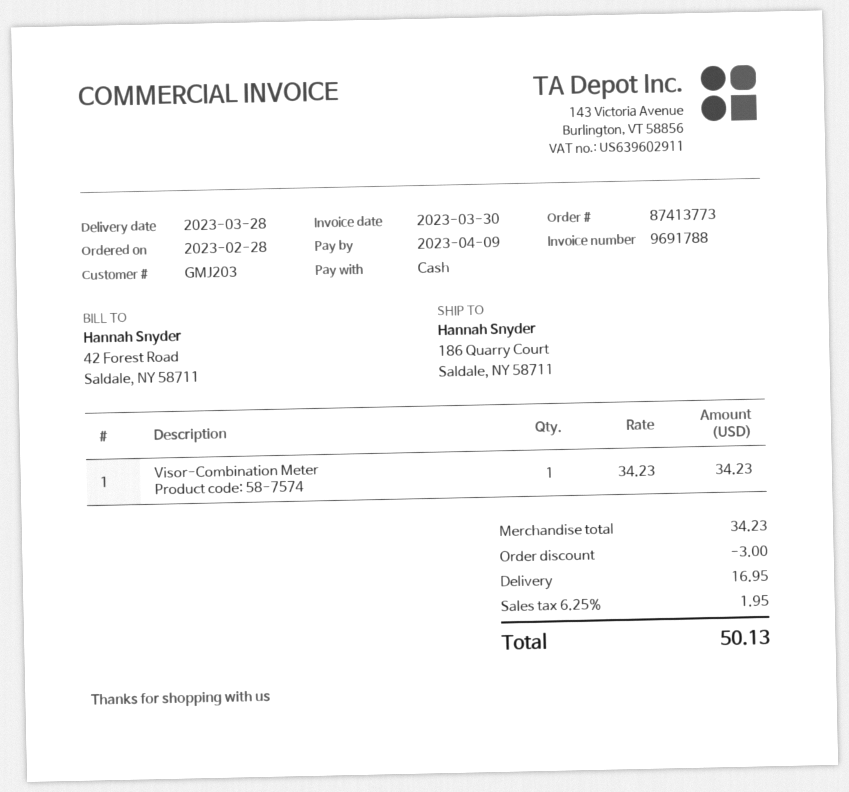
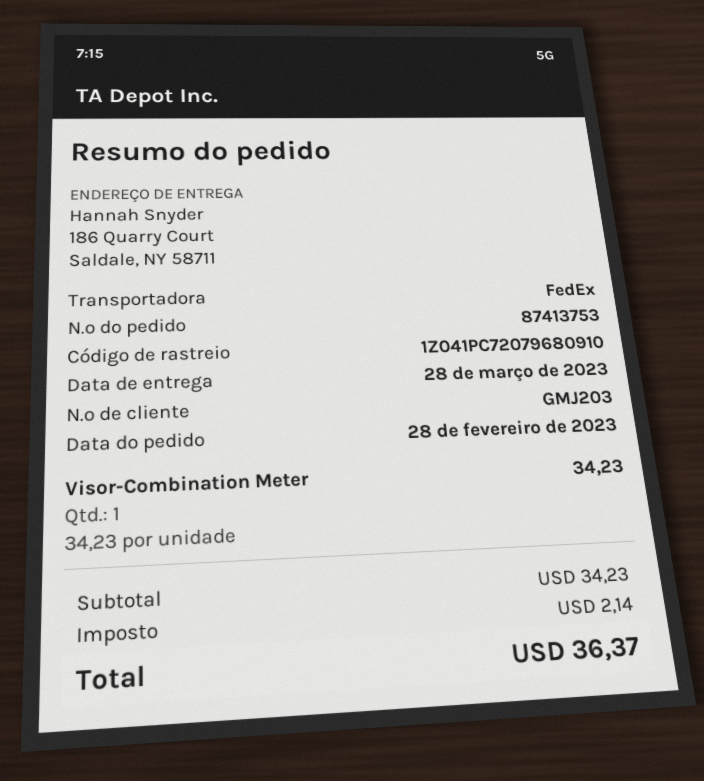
order number: 87413773 -> 87413753
discount: 3.00 -> none
shipping: 16.95 -> none
tax: 1.95 -> 2.14
total: 50.13 -> 36.37

